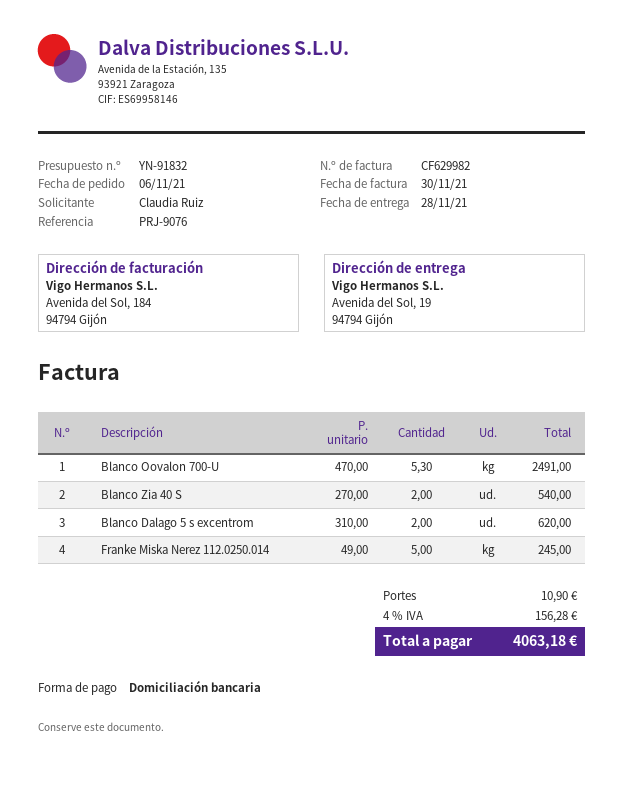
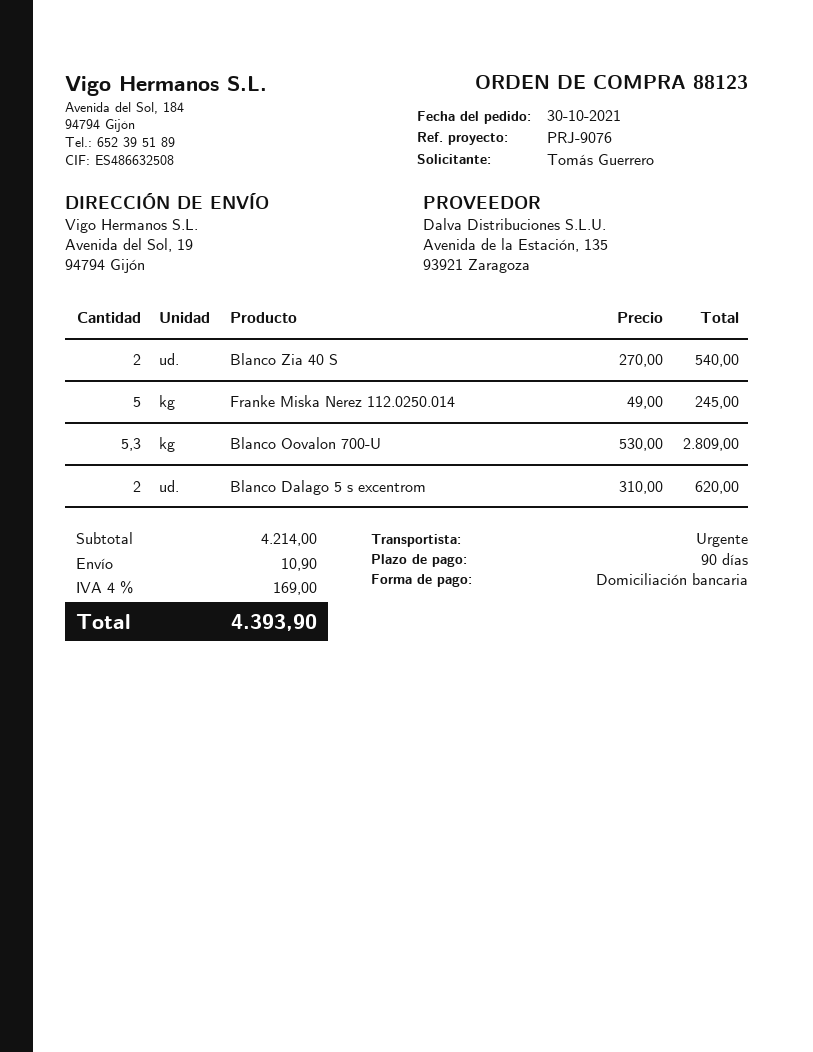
order date: 2021-11-06 -> 2021-10-30
ordered by: Claudia Ruiz -> Tomás Guerrero
Blanco Oovalon 700-U: 5.3 x 470.00 = 2491.00 -> 5.3 x 530.00 = 2809.00
tax: 4% = 156.28 -> 4% = 169.00
total: 4063.18 -> 4393.90

